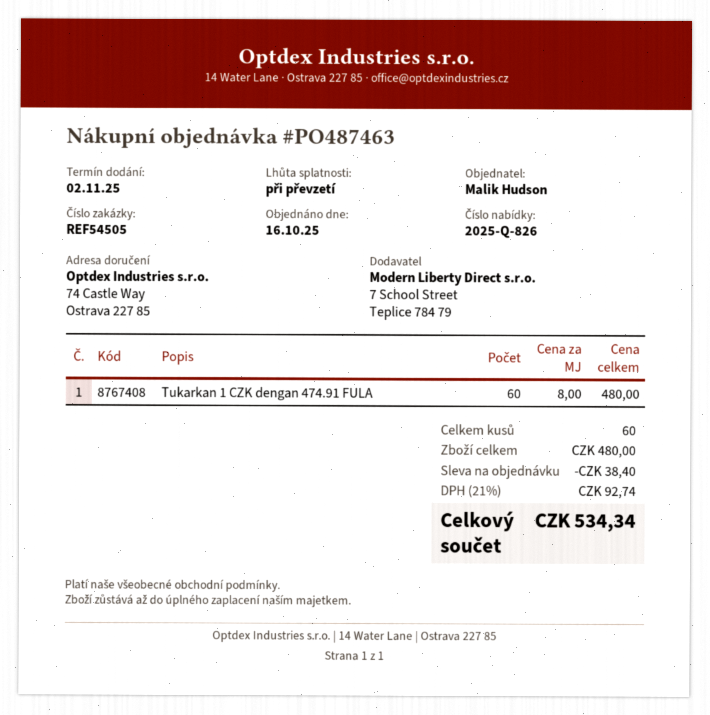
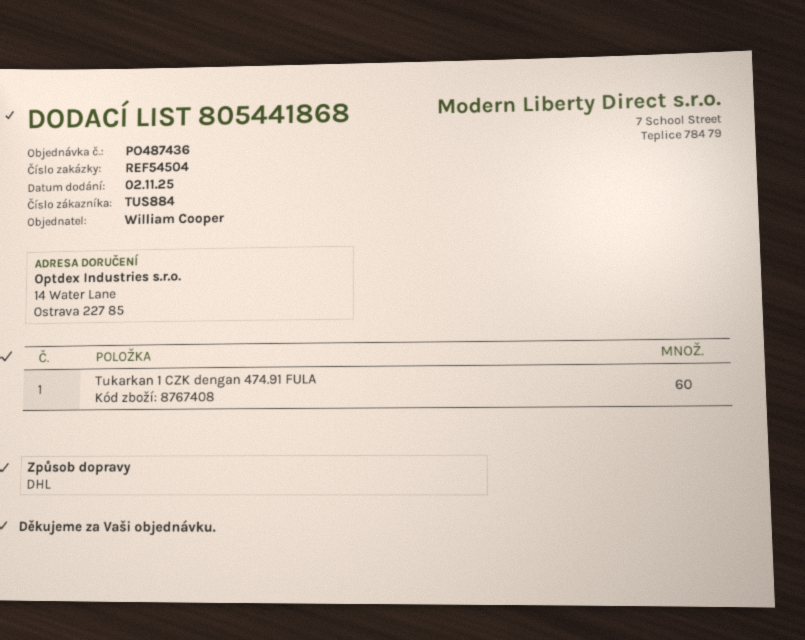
order number: PO487463 -> PO487436
reference: REF54505 -> REF54504
ordered by: Malik Hudson -> William Cooper
ship to: 74 Castle Way, Ostrava 227 85 -> 14 Water Lane, Ostrava 227 85

